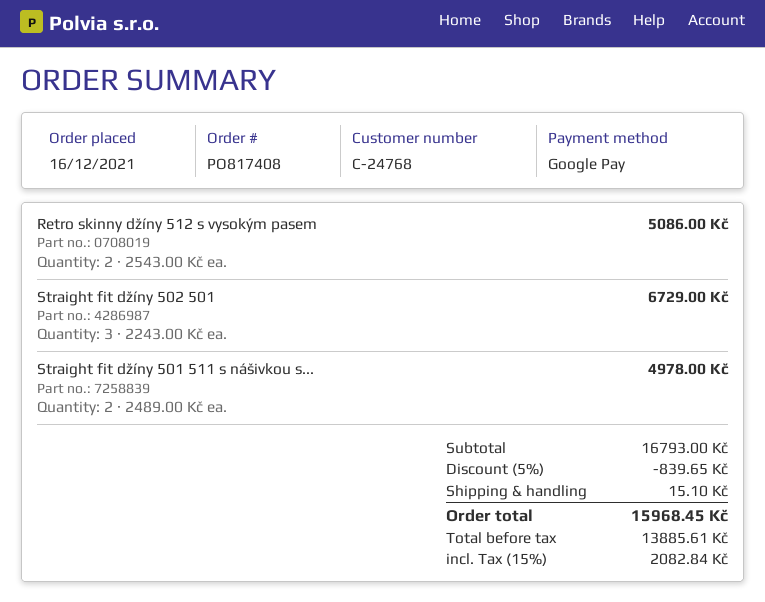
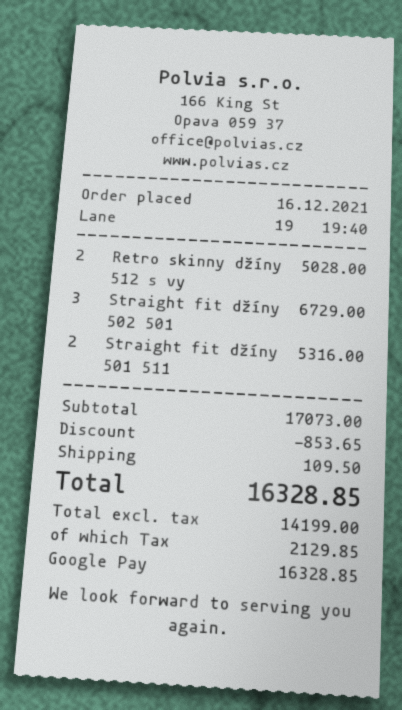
Retro skinny džíny 512 s vysokým pasem: 2 for 5086.00 -> 2 for 5028.00
Straight fit džíny 501 511 s nášivkou s...: 2 for 4978.00 -> 2 for 5316.00
subtotal: 16793.00 -> 17073.00
discount: 839.65 -> 853.65
shipping: 15.10 -> 109.50
net: 13885.61 -> 14199.00
tax: 2082.84 -> 2129.85
total: 15968.45 -> 16328.85

